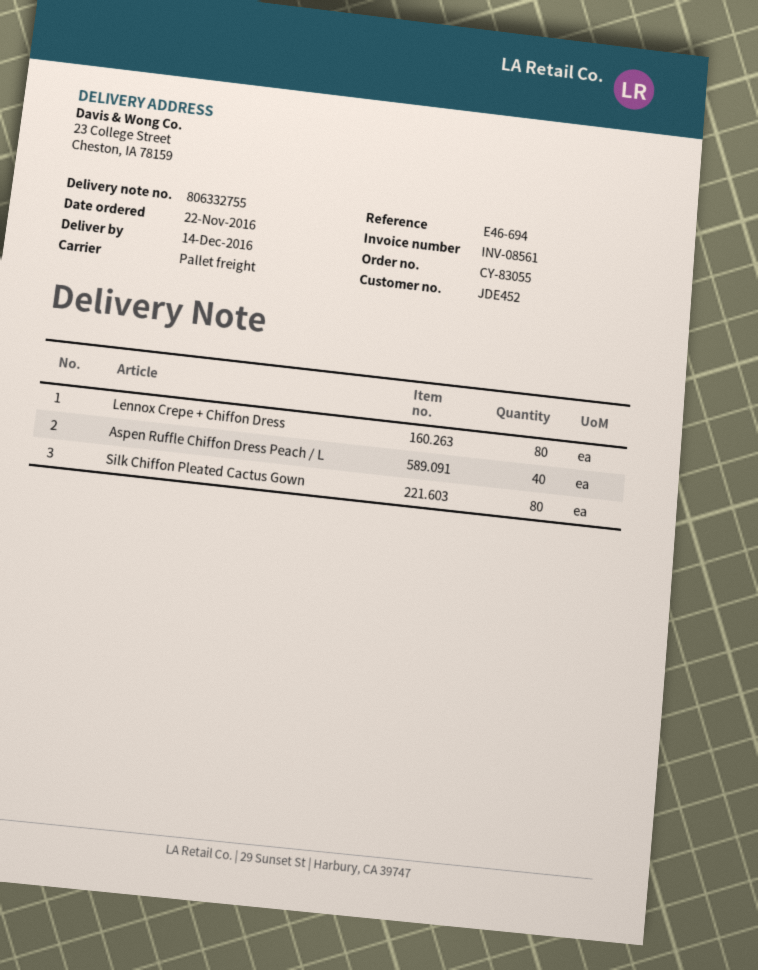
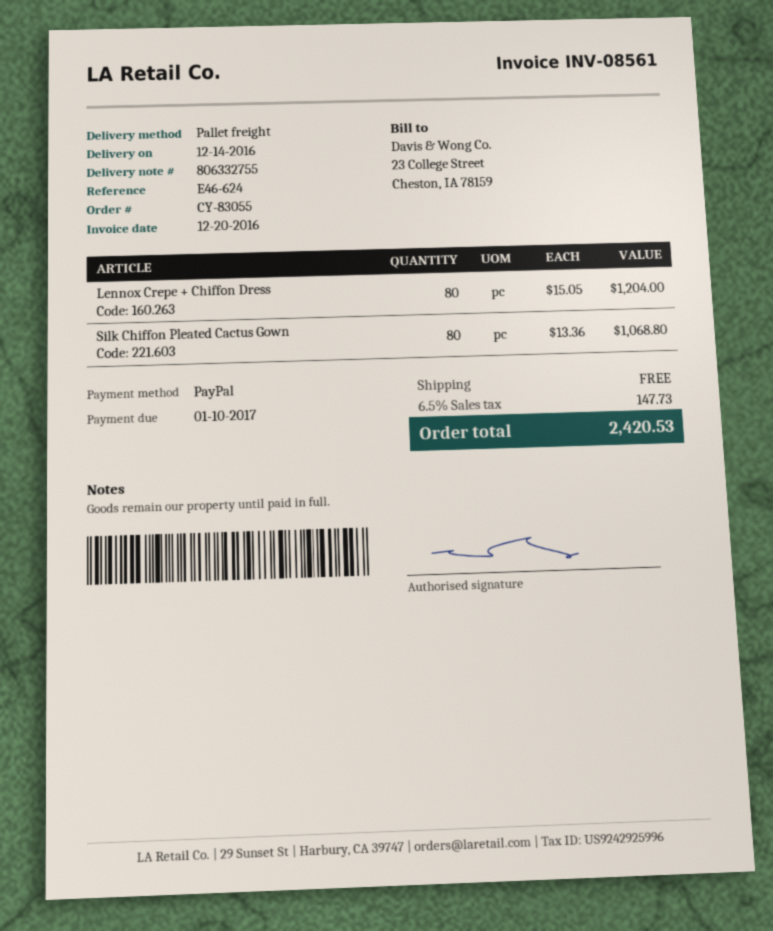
reference: E46-694 -> E46-624
Aspen Ruffle Chiffon Dress Peach / L: 40 -> none

